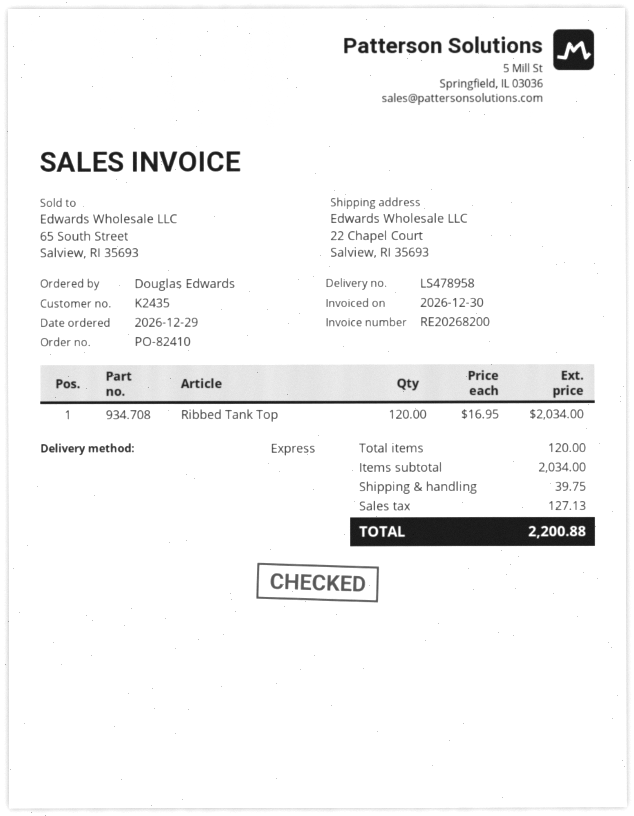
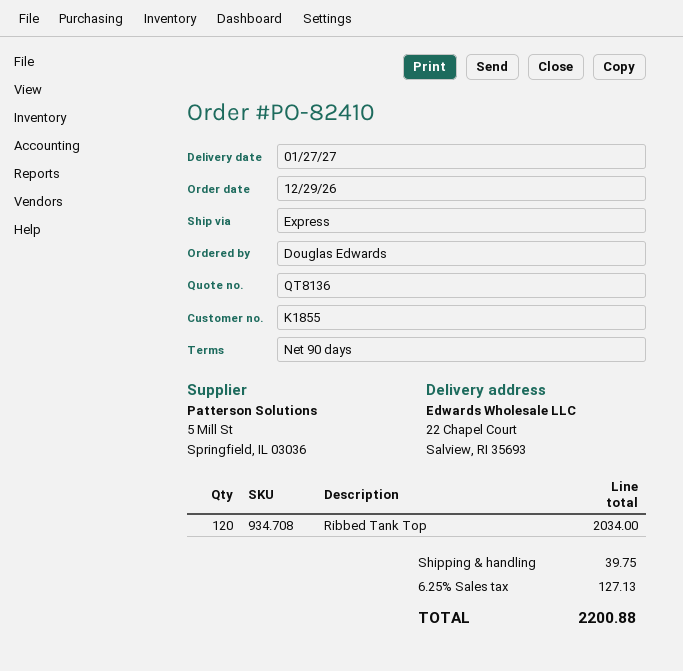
customer number: K2435 -> K1855

